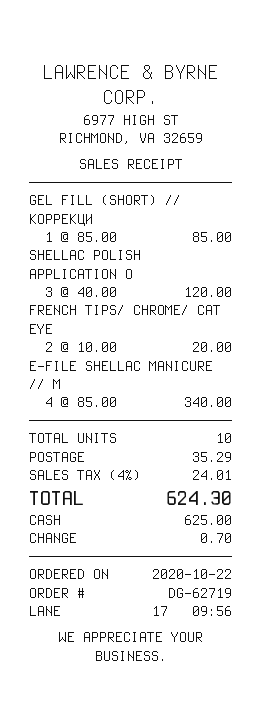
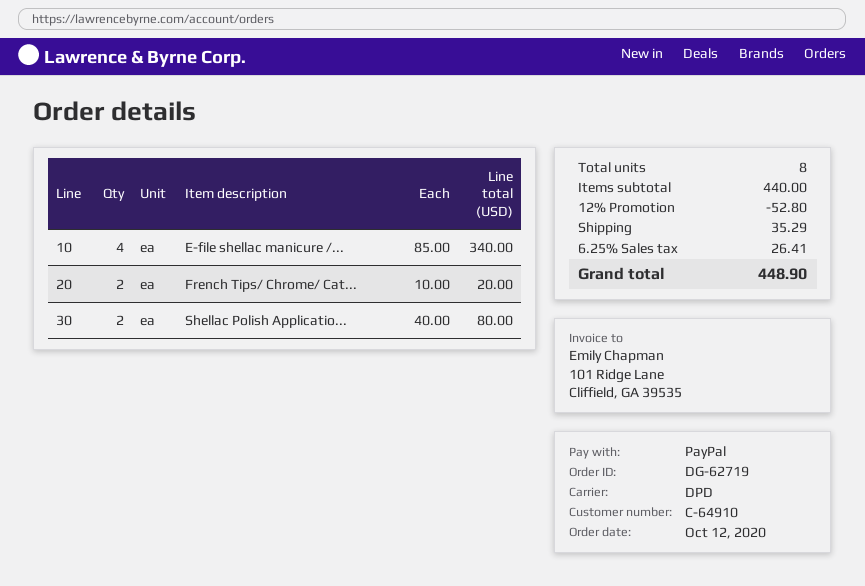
order date: 2020-10-22 -> 2020-10-12
payment method: cash -> PayPal
GEL FILL (SHORT) // КОРРЕКЦИ: 1 x 85.00 = 85.00 -> none
SHELLAC POLISH APPLICATION O: 3 x 40.00 = 120.00 -> 2 x 40.00 = 80.00
total quantity: 10 -> 8
discount: none -> 12% = 52.80
tax: 4% = 24.01 -> 6.25% = 26.41
total: 624.30 -> 448.90

